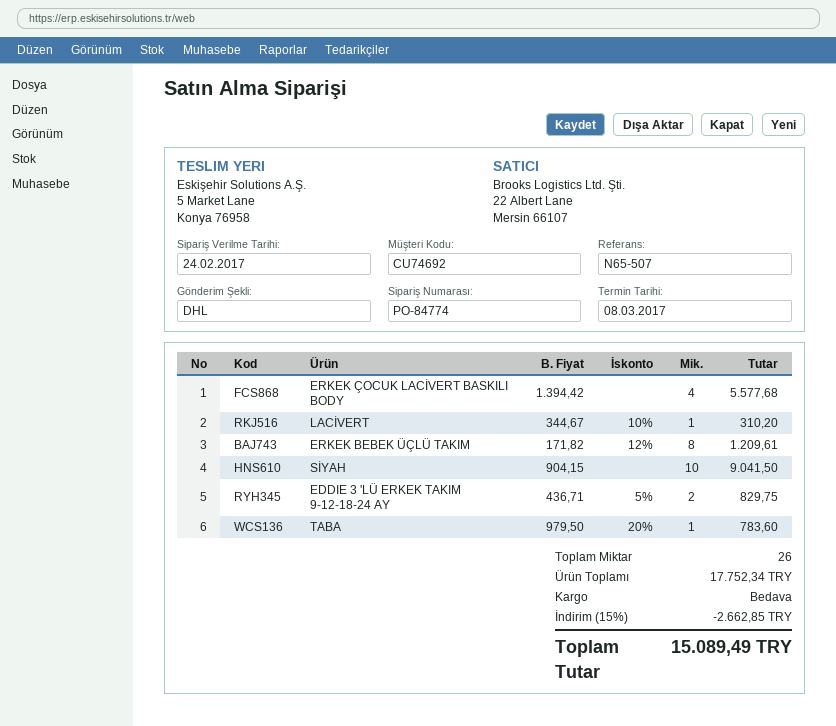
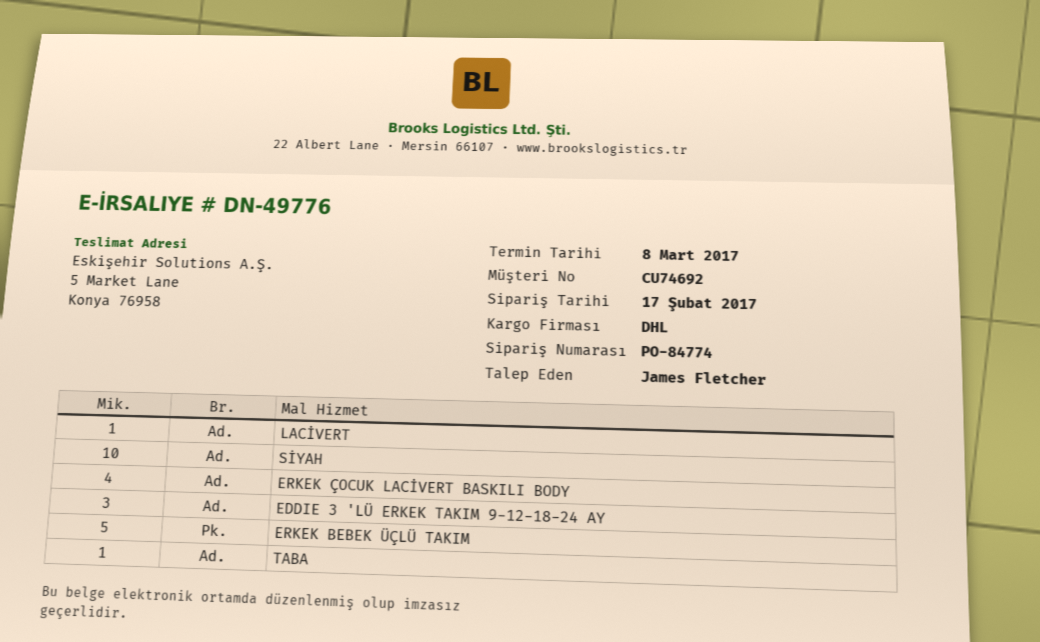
order date: 2017-02-24 -> 2017-02-17
ERKEK BEBEK ÜÇLÜ TAKIM: 8 -> 5
EDDIE 3 'LÜ ERKEK TAKIM 9-12-18-24 AY: 2 -> 3

